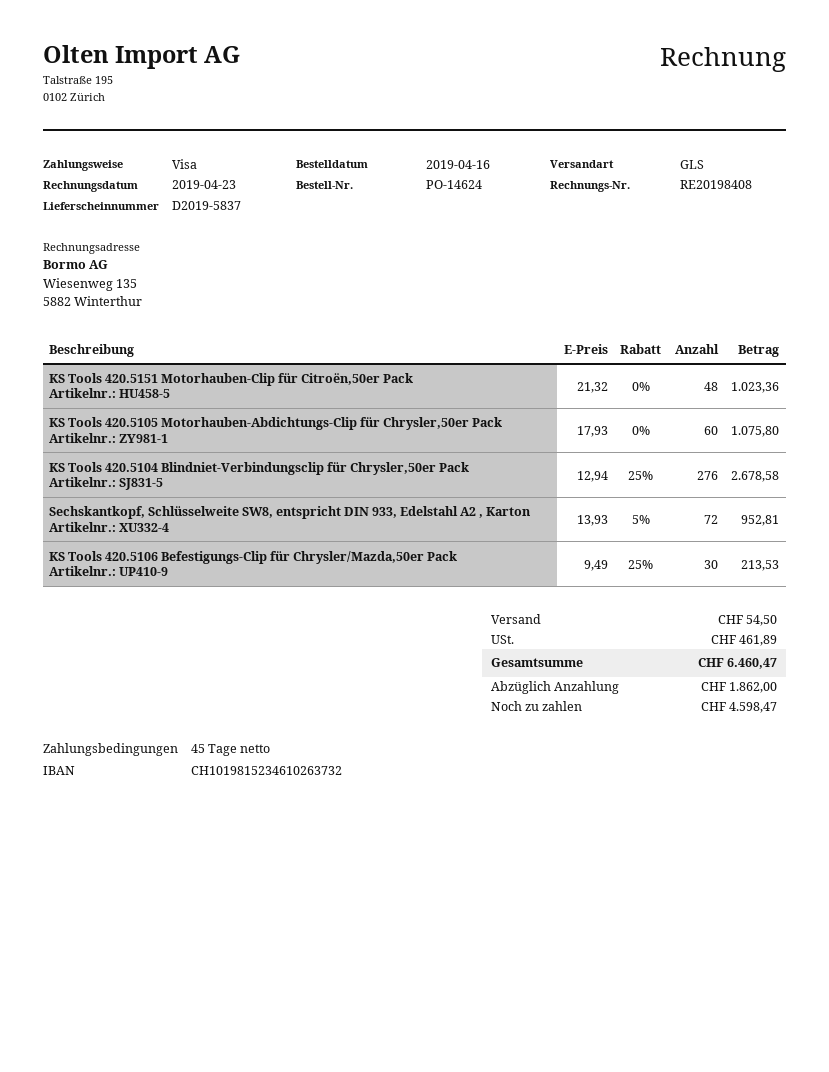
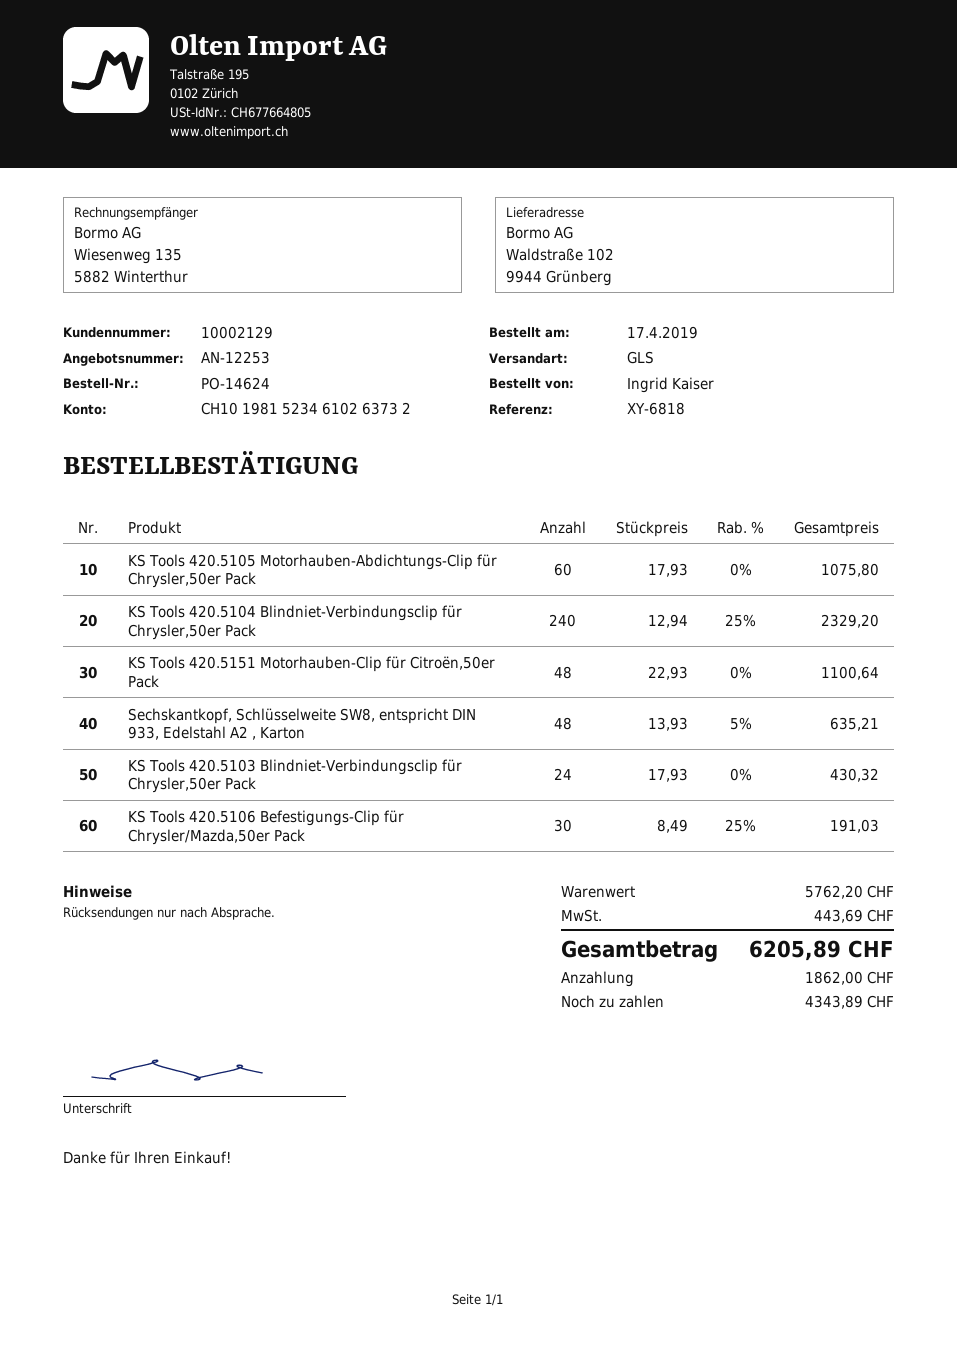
order date: 2019-04-16 -> 2019-04-17
KS Tools 420.5151 Motorhauben-Clip für Citroën,50er Pack: 48 x 21.32 = 1023.36 -> 48 x 22.93 = 1100.64
KS Tools 420.5104 Blindniet-Verbindungsclip für Chrysler,50er Pack: 276 x 12.94 - 25% = 2678.58 -> 240 x 12.94 - 25% = 2329.20
Sechskantkopf, Schlüsselweite SW8, entspricht DIN 933, Edelstahl A2 , Karton: 72 x 13.93 - 5% = 952.81 -> 48 x 13.93 - 5% = 635.21
KS Tools 420.5106 Befestigungs-Clip für Chrysler/Mazda,50er Pack: 30 x 9.49 - 25% = 213.53 -> 30 x 8.49 - 25% = 191.03
KS Tools 420.5103 Blindniet-Verbindungsclip für Chrysler,50er Pack: none -> 24 x 17.93 = 430.32
shipping: 54.50 -> none
tax: 461.89 -> 443.69
total: 6460.47 -> 6205.89
balance: 4598.47 -> 4343.89

